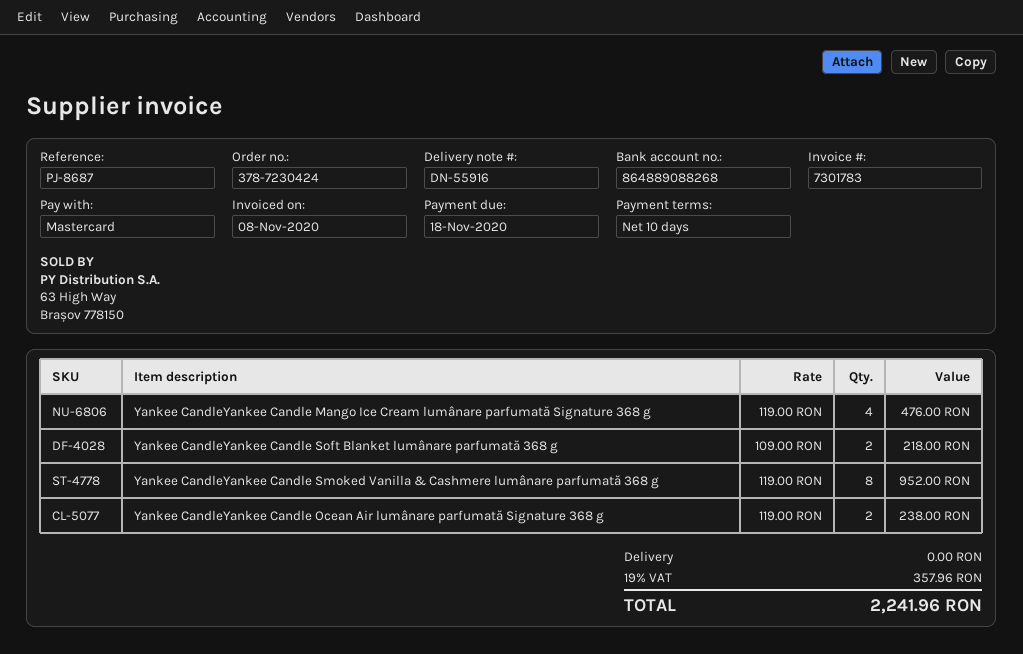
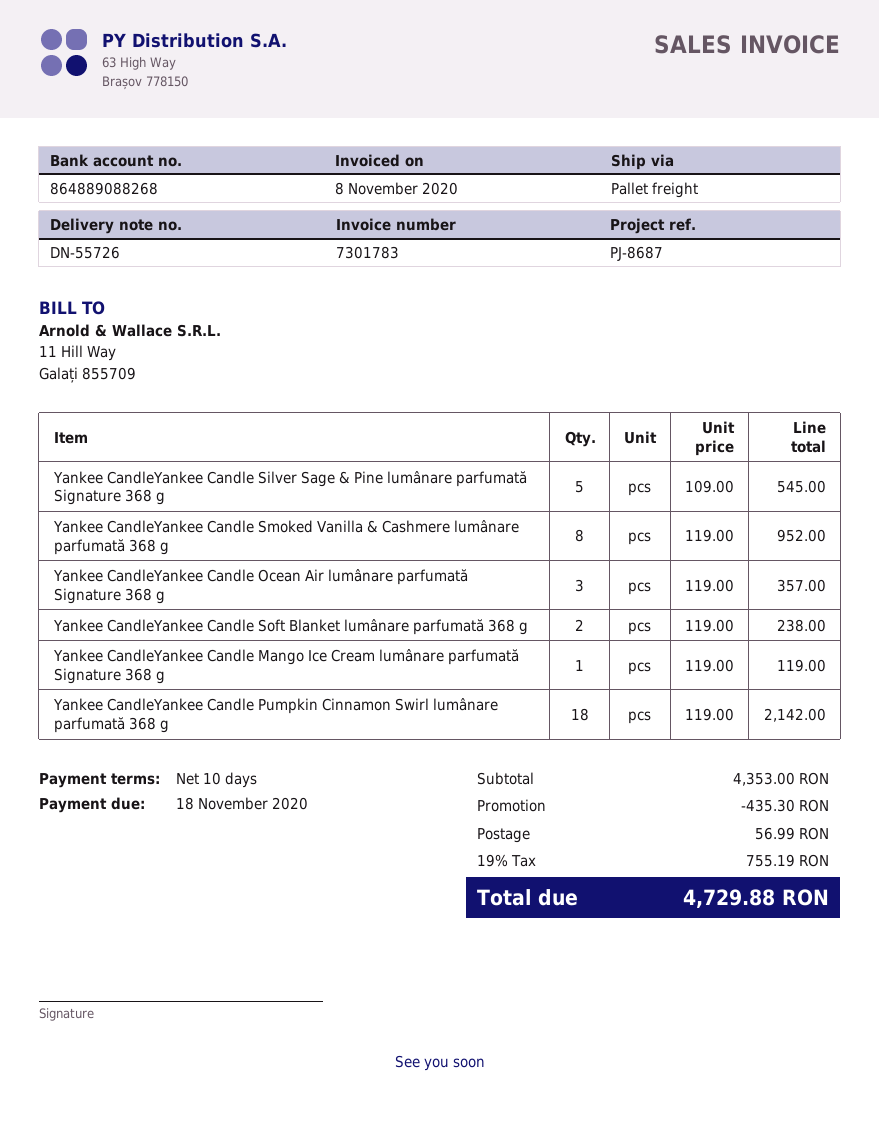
delivery note number: DN-55916 -> DN-55726
Yankee CandleYankee Candle Mango Ice Cream lumânare parfumată Signature 368 g: 4 x 119.00 = 476.00 -> 1 x 119.00 = 119.00
Yankee CandleYankee Candle Soft Blanket lumânare parfumată 368 g: 2 x 109.00 = 218.00 -> 2 x 119.00 = 238.00
Yankee CandleYankee Candle Ocean Air lumânare parfumată Signature 368 g: 2 x 119.00 = 238.00 -> 3 x 119.00 = 357.00
Yankee CandleYankee Candle Silver Sage & Pine lumânare parfumată Signature 368 g: none -> 5 x 109.00 = 545.00
Yankee CandleYankee Candle Pumpkin Cinnamon Swirl lumânare parfumată 368 g: none -> 18 x 119.00 = 2142.00
discount: none -> 435.30
shipping: 0.00 -> 56.99
tax: 19% = 357.96 -> 19% = 755.19
total: 2241.96 -> 4729.88

